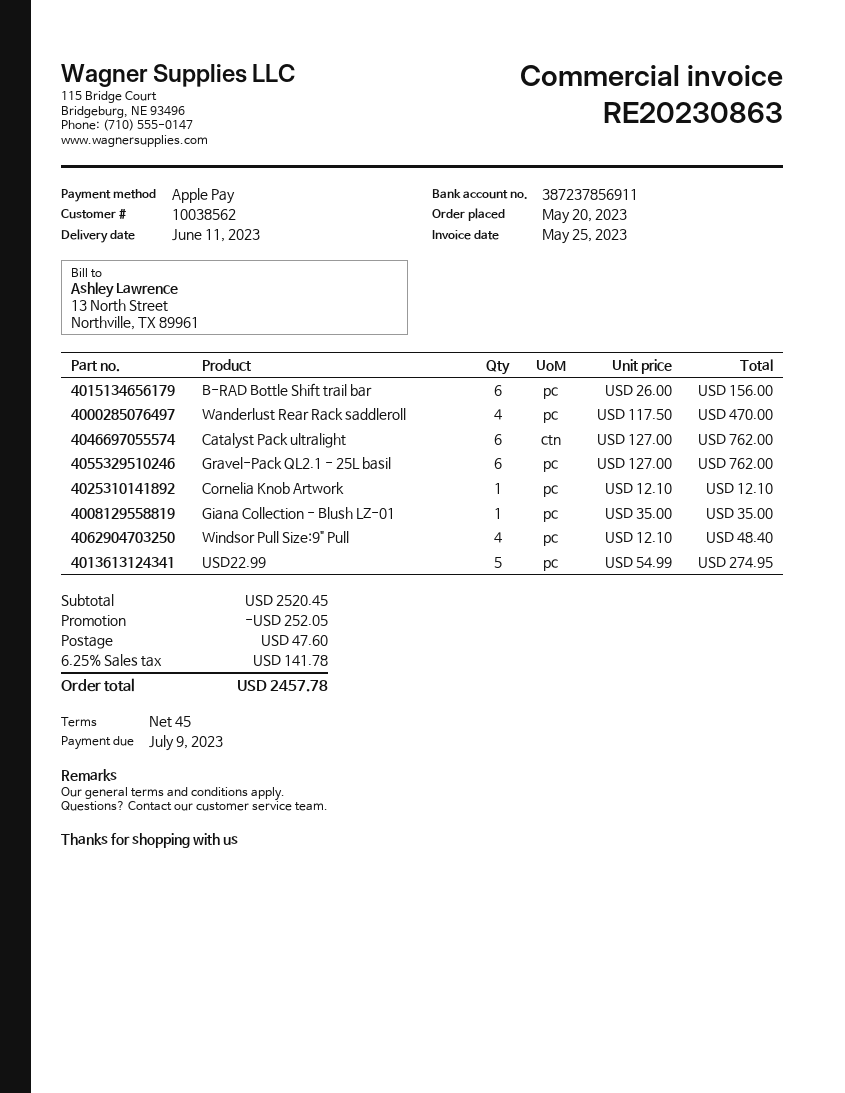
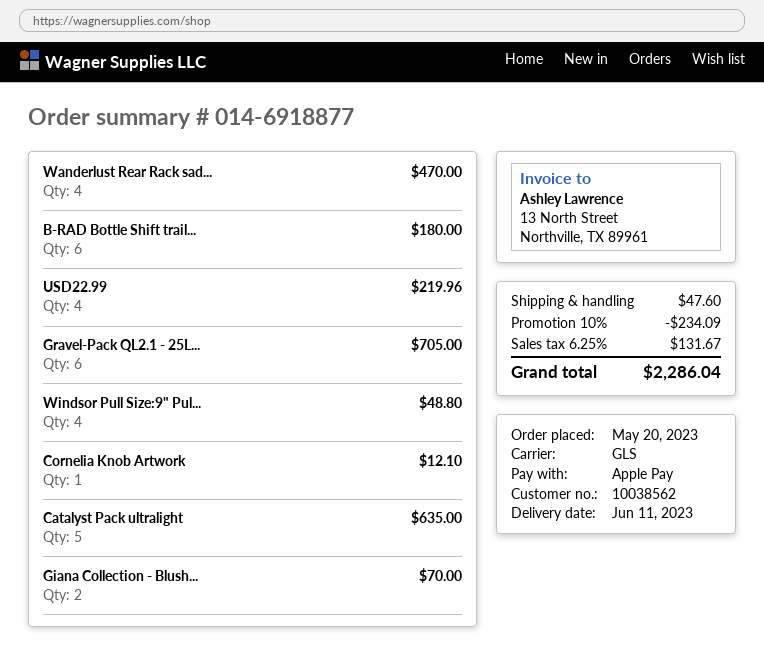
B-RAD Bottle Shift trail bar: 6 for 156.00 -> 6 for 180.00
Catalyst Pack ultralight: 6 for 762.00 -> 5 for 635.00
Gravel-Pack QL2.1 - 25L basil: 6 for 762.00 -> 6 for 705.00
Giana Collection - Blush LZ-01: 1 for 35.00 -> 2 for 70.00
Windsor Pull Size:9" Pull: 4 for 48.40 -> 4 for 48.80
USD22.99: 5 for 274.95 -> 4 for 219.96
discount: 252.05 -> 234.09
tax: 6.25% = 141.78 -> 6.25% = 131.67
total: 2457.78 -> 2286.04

